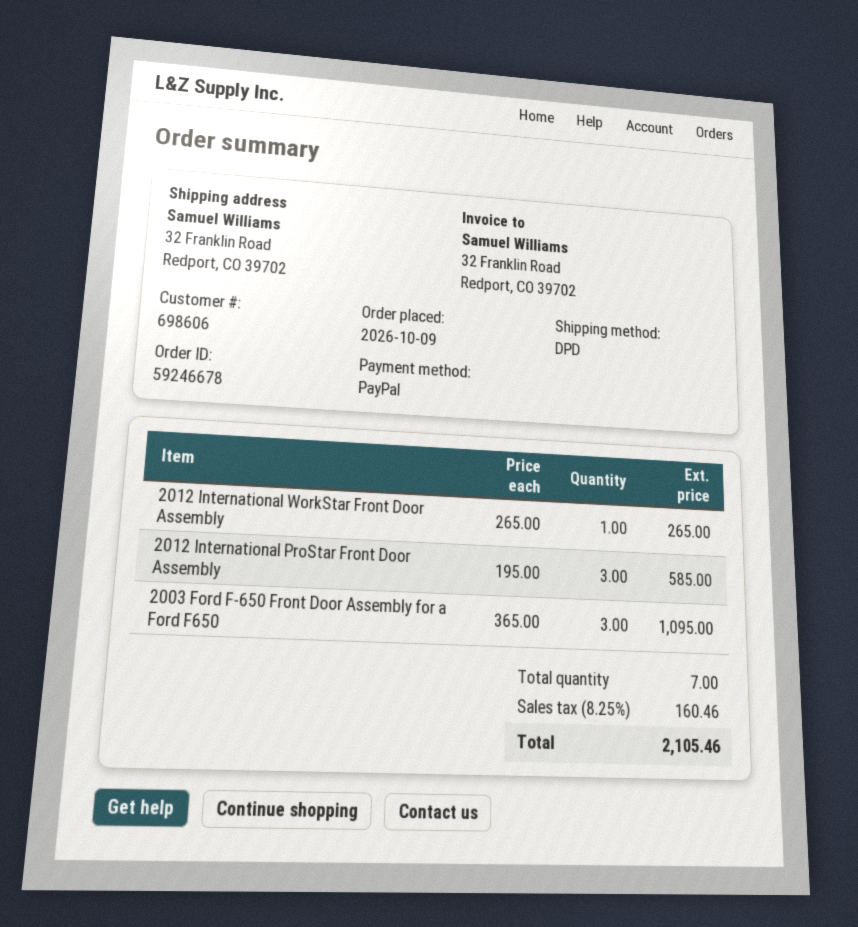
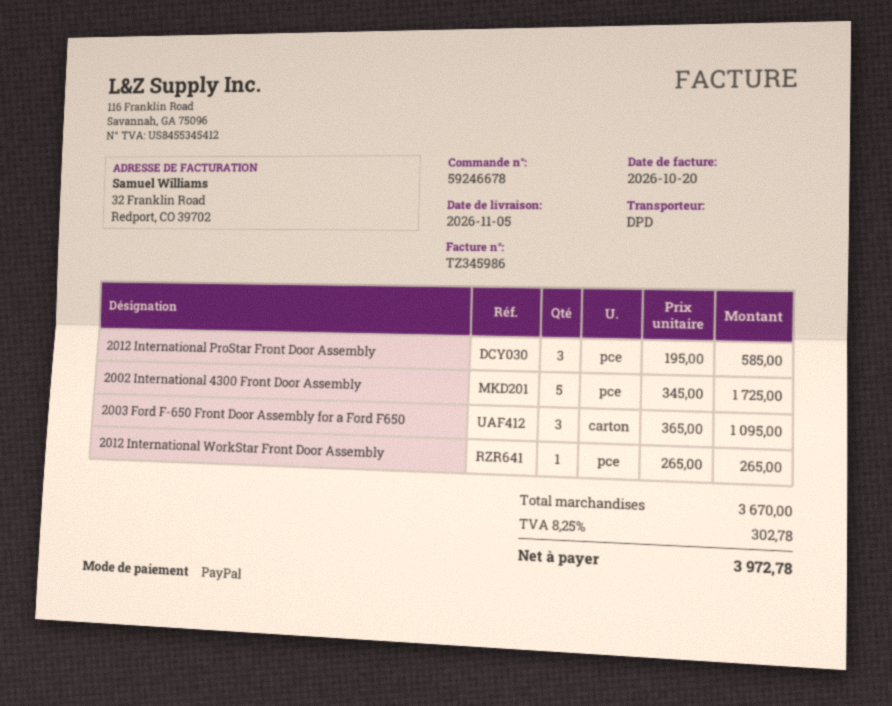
2002 International 4300 Front Door Assembly: none -> 5 x 345.00 = 1725.00
tax: 8.25% = 160.46 -> 8.25% = 302.78
total: 2105.46 -> 3972.78

